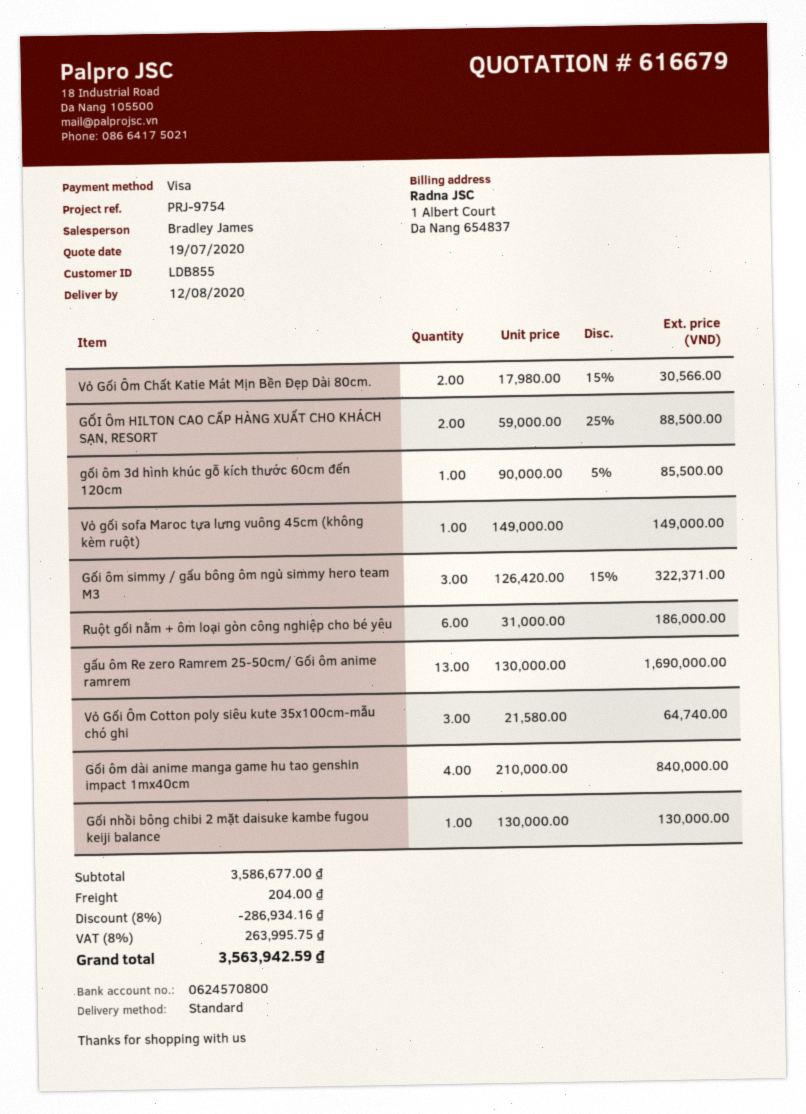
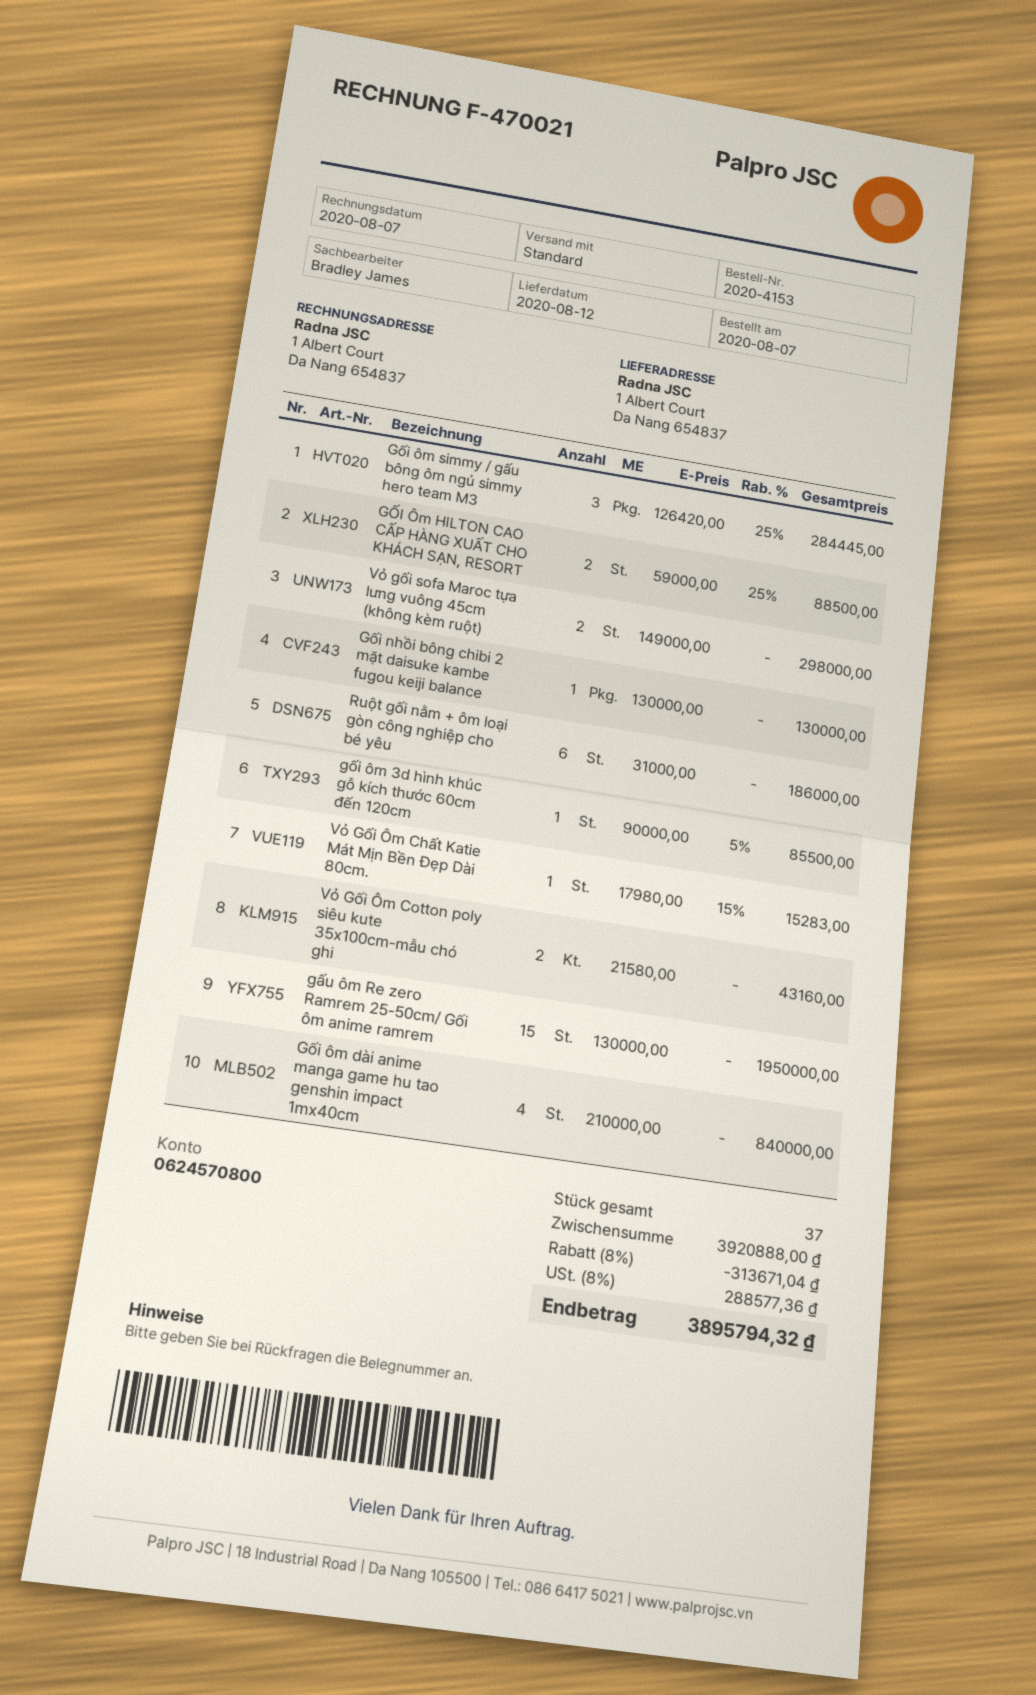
Vỏ Gối Ôm Chất Katie Mát Mịn Bền Đẹp Dài 80cm.: 2 x 17980.00 - 15% = 30566.00 -> 1 x 17980.00 - 15% = 15283.00
Vỏ gối sofa Maroc tựa lưng vuông 45cm (không kèm ruột): 1 x 149000.00 = 149000.00 -> 2 x 149000.00 = 298000.00
Gối ôm simmy / gấu bông ôm ngủ simmy hero team M3: 3 x 126420.00 - 15% = 322371.00 -> 3 x 126420.00 - 25% = 284445.00
gấu ôm Re zero Ramrem 25-50cm/ Gối ôm anime ramrem: 13 x 130000.00 = 1690000.00 -> 15 x 130000.00 = 1950000.00
Vỏ Gối Ôm Cotton poly siêu kute 35x100cm-mẫu chó ghi: 3 x 21580.00 = 64740.00 -> 2 x 21580.00 = 43160.00
subtotal: 3586677.00 -> 3920888.00
discount: 8% = 286934.16 -> 8% = 313671.04
shipping: 204.00 -> none
tax: 8% = 263995.75 -> 8% = 288577.36
total: 3563942.59 -> 3895794.32

